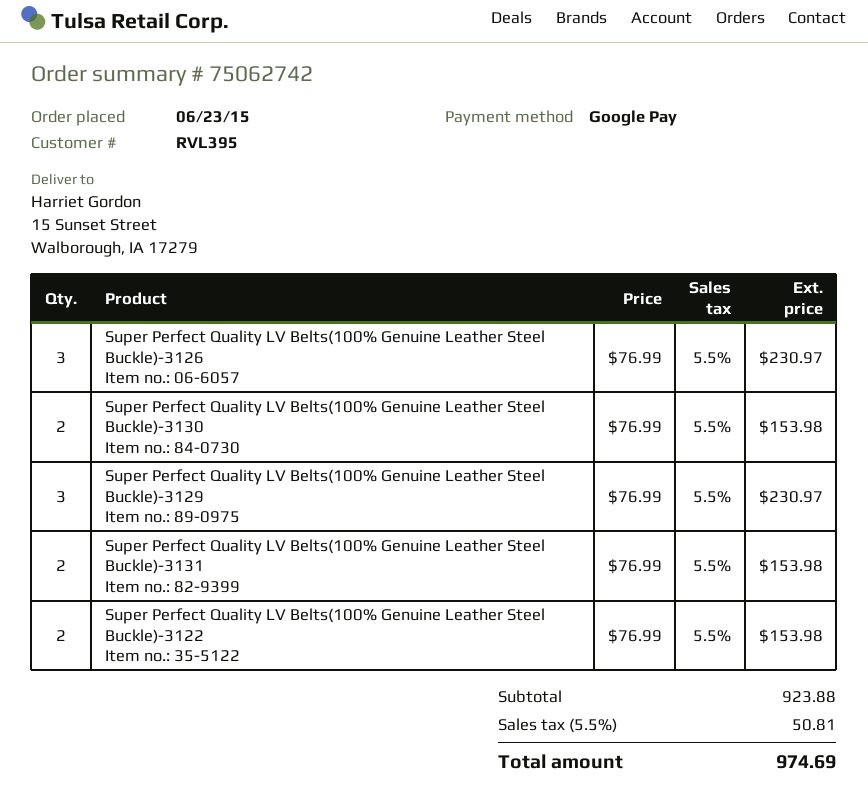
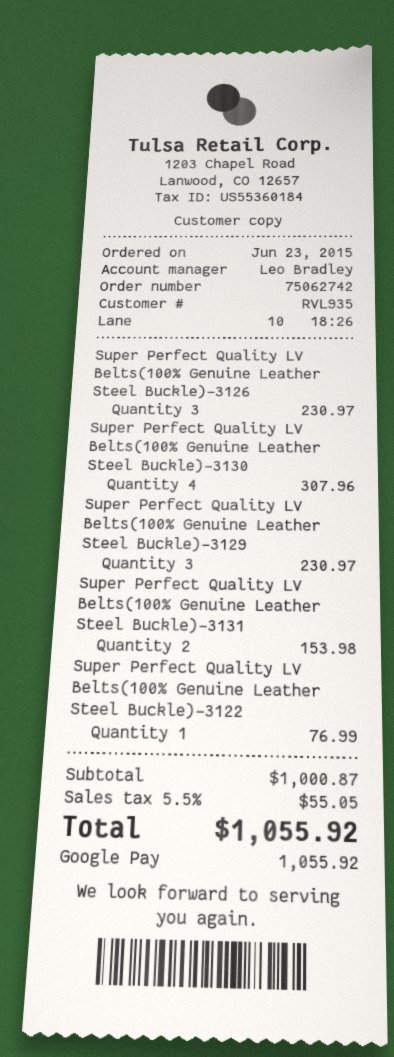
customer number: RVL395 -> RVL935
Super Perfect Quality LV Belts(100% Genuine Leather Steel Buckle)-3130: 2 for 153.98 -> 4 for 307.96
Super Perfect Quality LV Belts(100% Genuine Leather Steel Buckle)-3122: 2 for 153.98 -> 1 for 76.99
subtotal: 923.88 -> 1000.87
tax: 5.5% = 50.81 -> 5.5% = 55.05
total: 974.69 -> 1055.92

